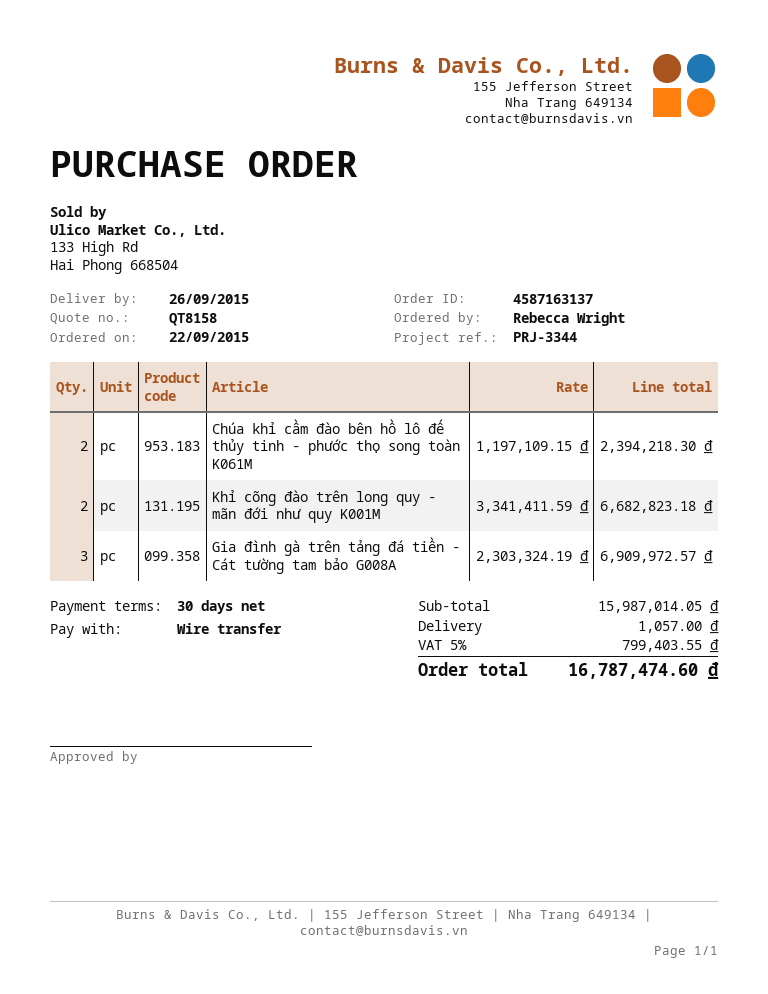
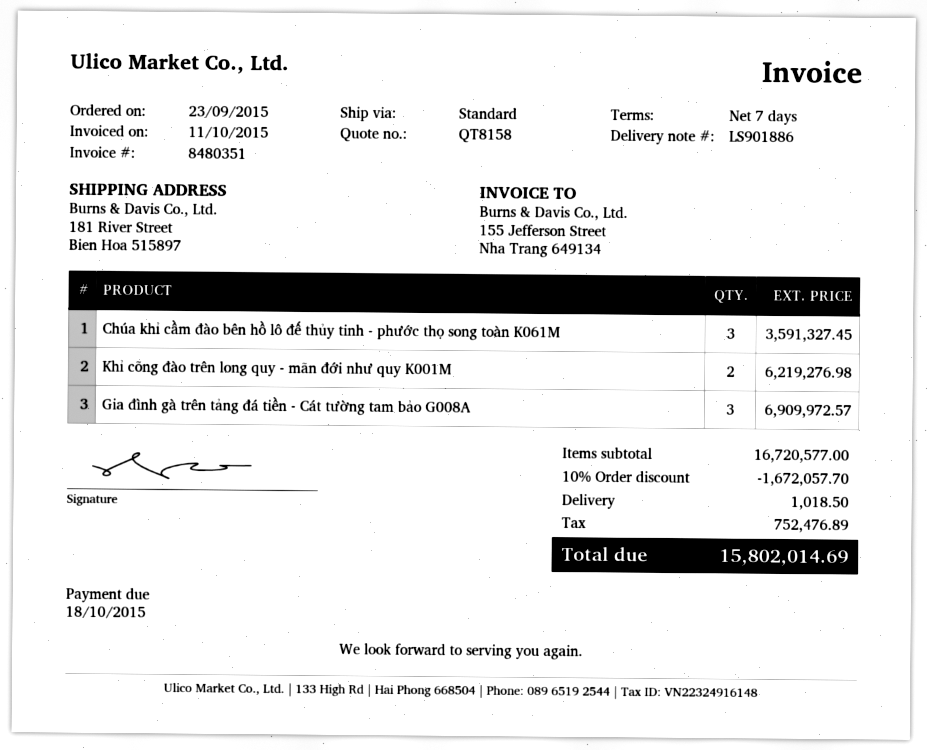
order date: 2015-09-22 -> 2015-09-23
payment terms: 30 days -> 7 days
Chúa khỉ cầm đào bên hồ lô đế thủy tinh - phước thọ song toàn K061M: 2 for 2394218.30 -> 3 for 3591327.45
Khỉ cõng đào trên long quy - mãn đới như quy K001M: 2 for 6682823.18 -> 2 for 6219276.98
subtotal: 15987014.05 -> 16720577.00
discount: none -> 10% = 1672057.70
shipping: 1057.00 -> 1018.50
tax: 799403.55 -> 752476.89
total: 16787474.60 -> 15802014.69

